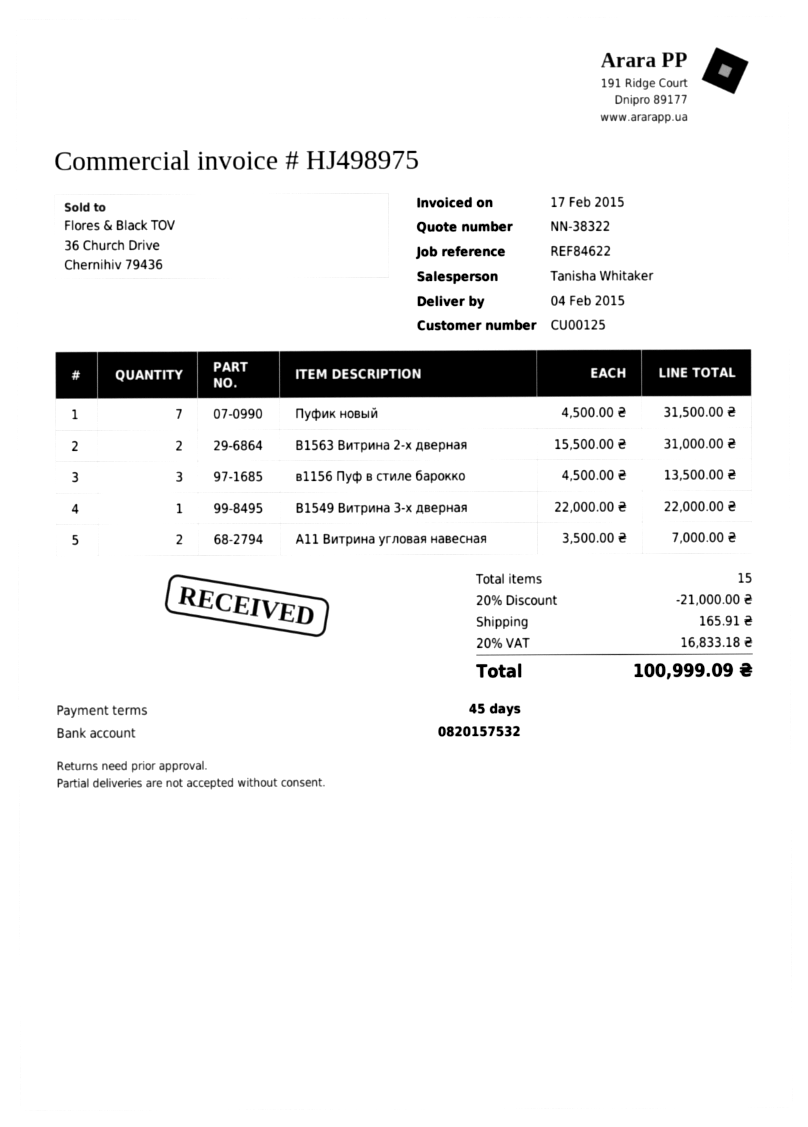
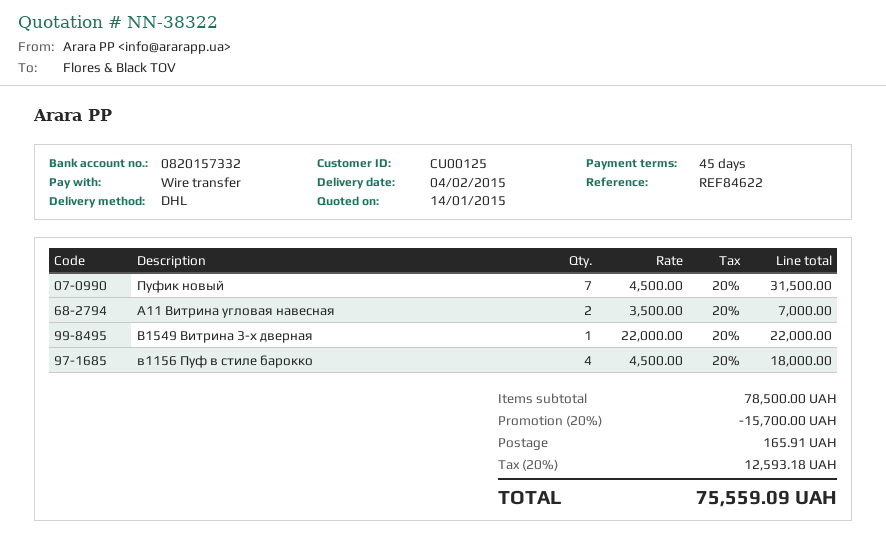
bank account: 0820157532 -> 0820157332
В1563 Витрина 2-х дверная: 2 x 15500.00 = 31000.00 -> none
в1156 Пуф в стиле барокко: 3 x 4500.00 = 13500.00 -> 4 x 4500.00 = 18000.00
discount: 20% = 21000.00 -> 20% = 15700.00
tax: 20% = 16833.18 -> 20% = 12593.18
total: 100999.09 -> 75559.09

